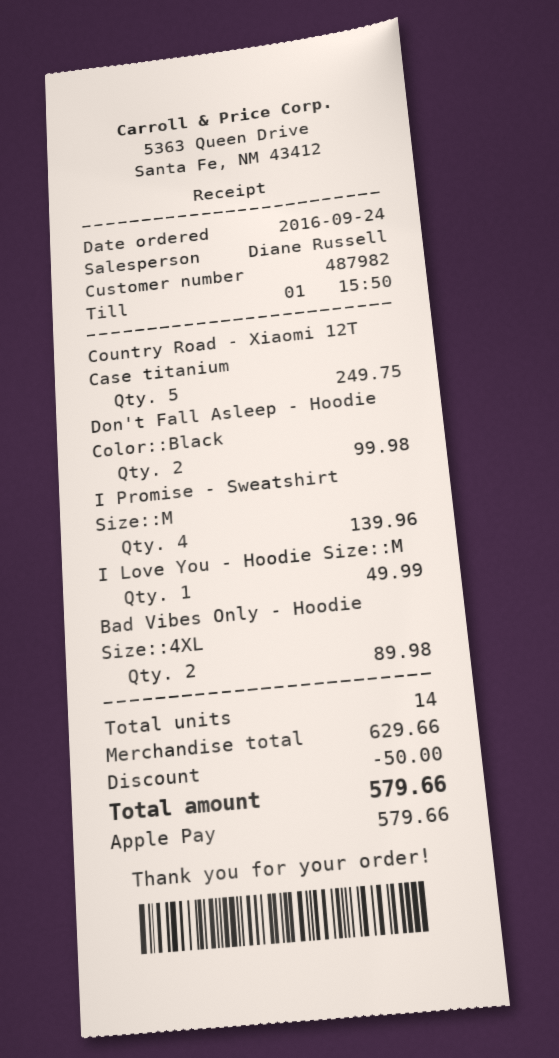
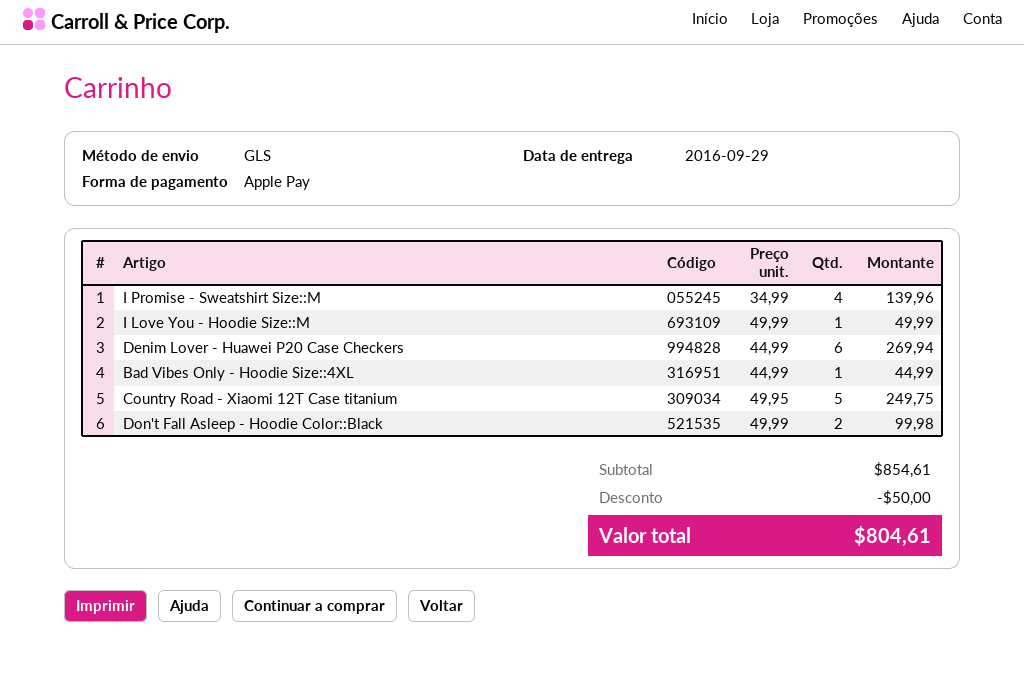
Bad Vibes Only - Hoodie Size::4XL: 2 for 89.98 -> 1 for 44.99
Denim Lover - Huawei P20 Case Checkers: none -> 6 for 269.94
subtotal: 629.66 -> 854.61
total: 579.66 -> 804.61

